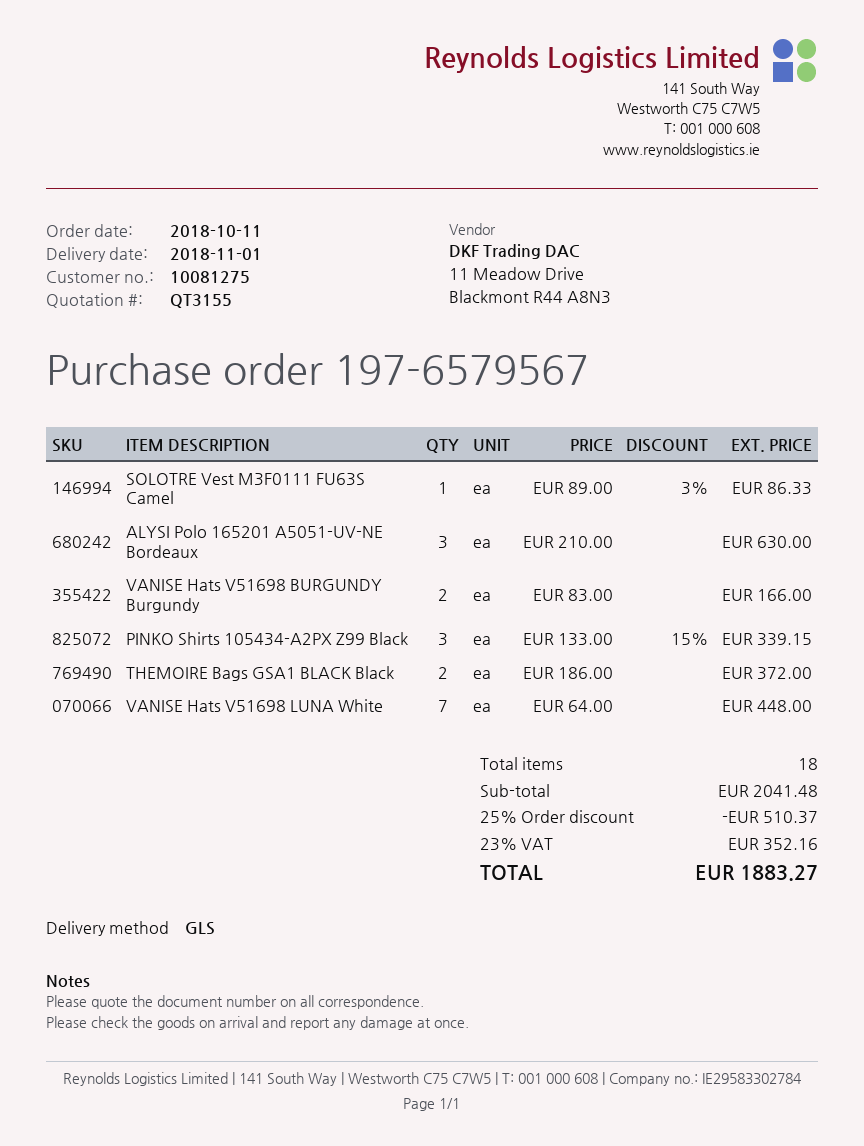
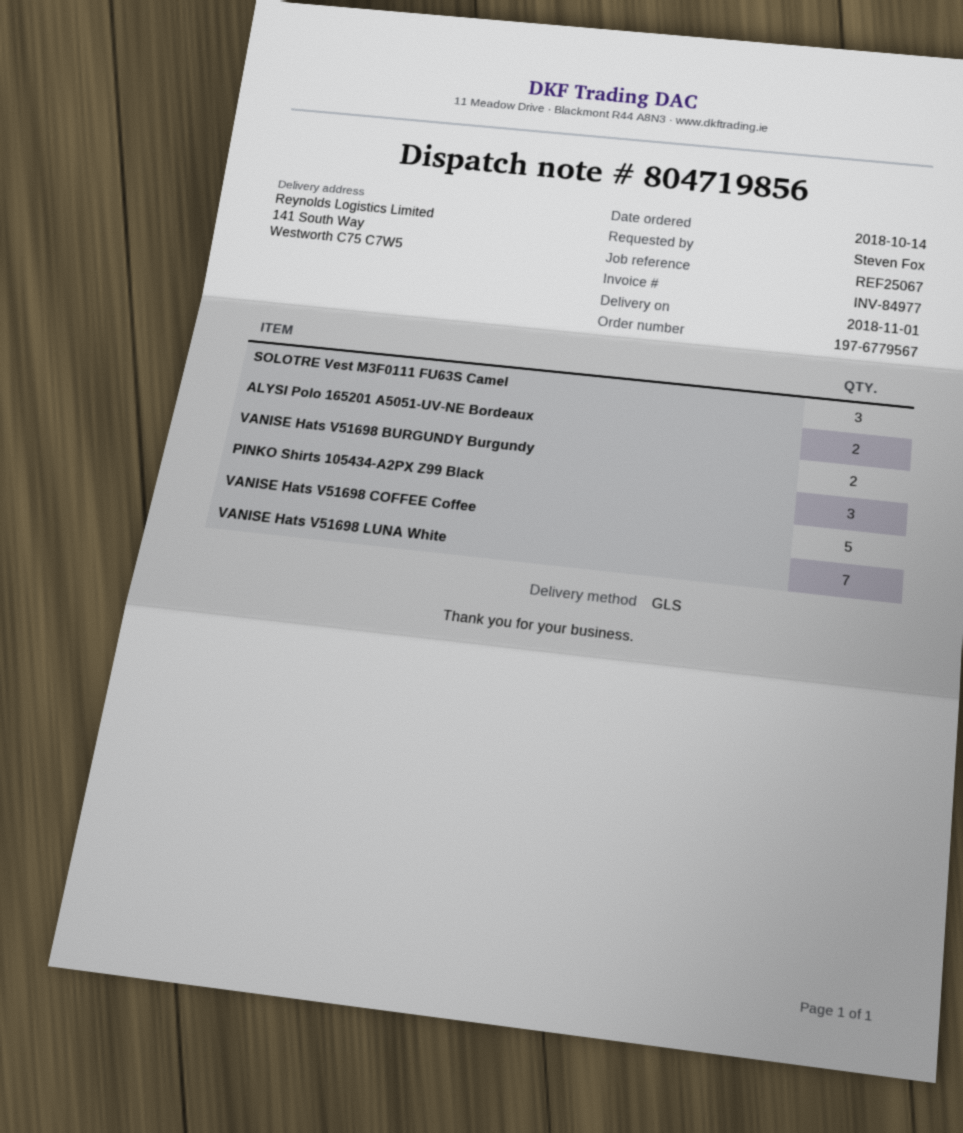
order number: 197-6579567 -> 197-6779567
order date: 2018-10-11 -> 2018-10-14
SOLOTRE Vest M3F0111 FU63S Camel: 1 -> 3
ALYSI Polo 165201 A5051-UV-NE Bordeaux: 3 -> 2
THEMOIRE Bags GSA1 BLACK Black: 2 -> none
VANISE Hats V51698 COFFEE Coffee: none -> 5

